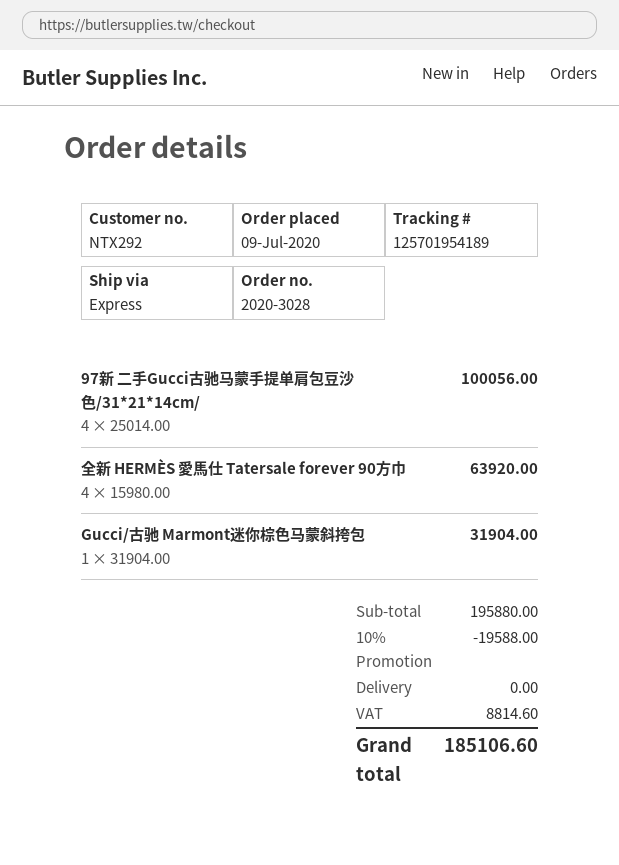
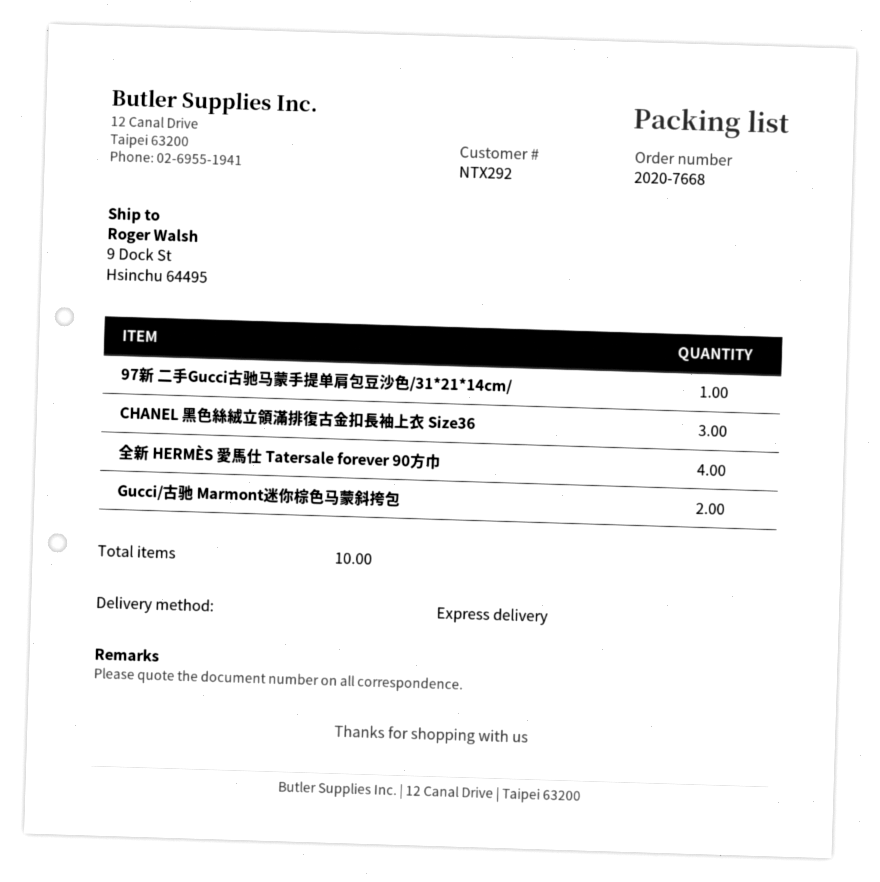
order number: 2020-3028 -> 2020-7668
97新 二手Gucci古驰马蒙手提单肩包豆沙色/31*21*14cm/: 4 -> 1
Gucci/古驰 Marmont迷你棕色马蒙斜挎包: 1 -> 2
CHANEL 黑色絲絨立領滿排復古金扣長袖上衣 Size36: none -> 3

